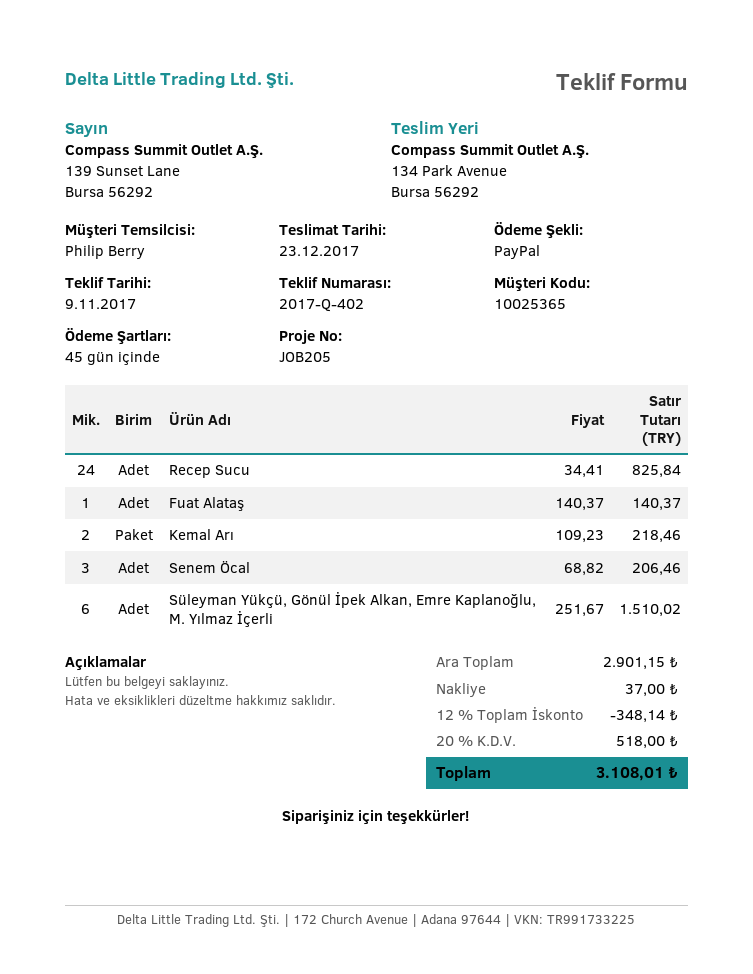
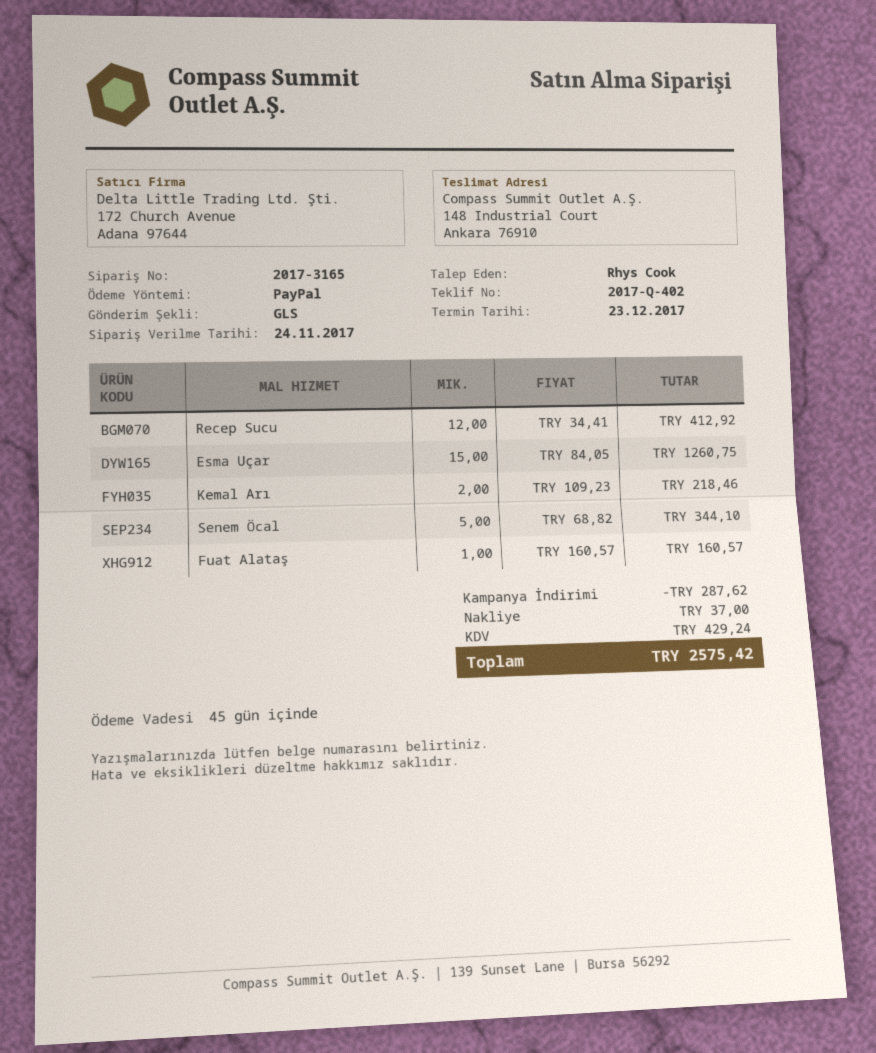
ship to: 134 Park Avenue, Bursa 56292 -> 148 Industrial Court, Ankara 76910
Recep Sucu: 24 x 34.41 = 825.84 -> 12 x 34.41 = 412.92
Fuat Alataş: 1 x 140.37 = 140.37 -> 1 x 160.57 = 160.57
Senem Öcal: 3 x 68.82 = 206.46 -> 5 x 68.82 = 344.10
Süleyman Yükçü, Gönül İpek Alkan, Emre Kaplanoğlu, M. Yılmaz İçerli: 6 x 251.67 = 1510.02 -> none
Esma Uçar: none -> 15 x 84.05 = 1260.75
discount: 348.14 -> 287.62
tax: 518.00 -> 429.24
total: 3108.01 -> 2575.42

